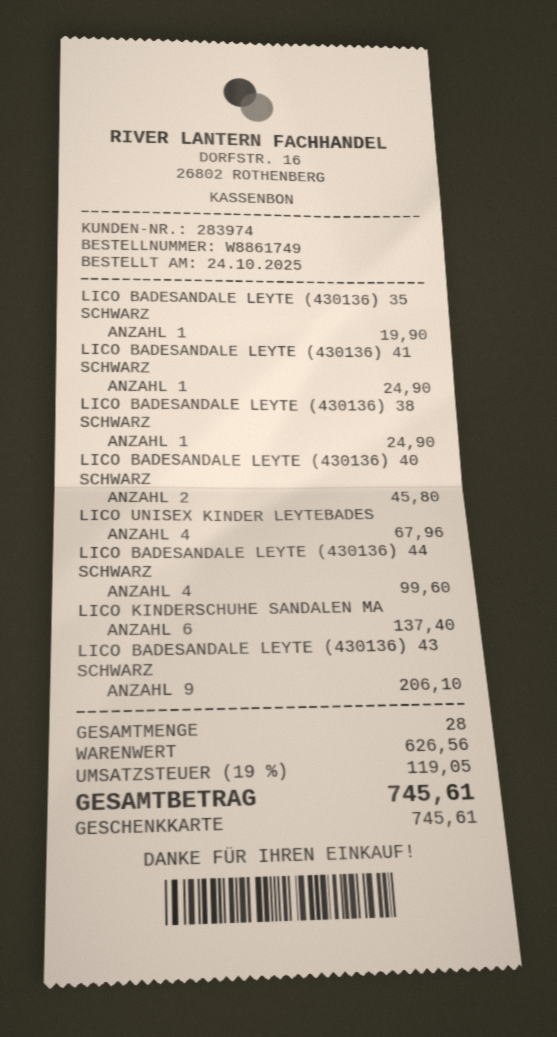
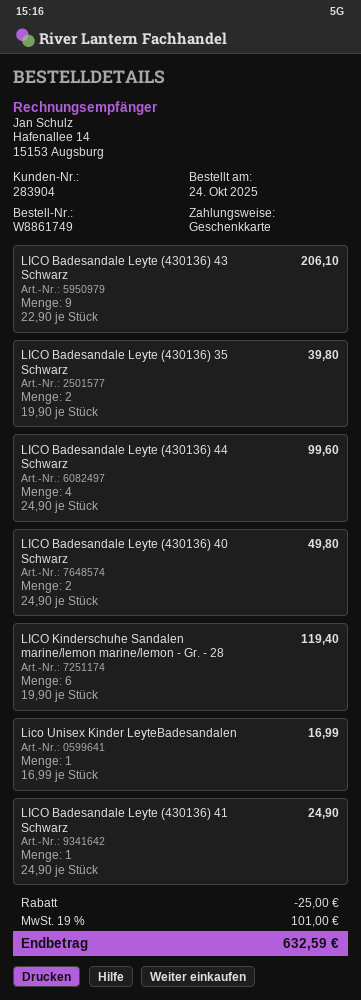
customer number: 283974 -> 283904
LICO BADESANDALE LEYTE (430136) 35 SCHWARZ: 1 for 19.90 -> 2 for 39.80
LICO BADESANDALE LEYTE (430136) 38 SCHWARZ: 1 for 24.90 -> none
LICO BADESANDALE LEYTE (430136) 40 SCHWARZ: 2 for 45.80 -> 2 for 49.80
LICO UNISEX KINDER LEYTEBADES: 4 for 67.96 -> 1 for 16.99
LICO KINDERSCHUHE SANDALEN MA: 6 for 137.40 -> 6 for 119.40
discount: none -> 25.00
tax: 19% = 119.05 -> 19% = 101.00
total: 745.61 -> 632.59

